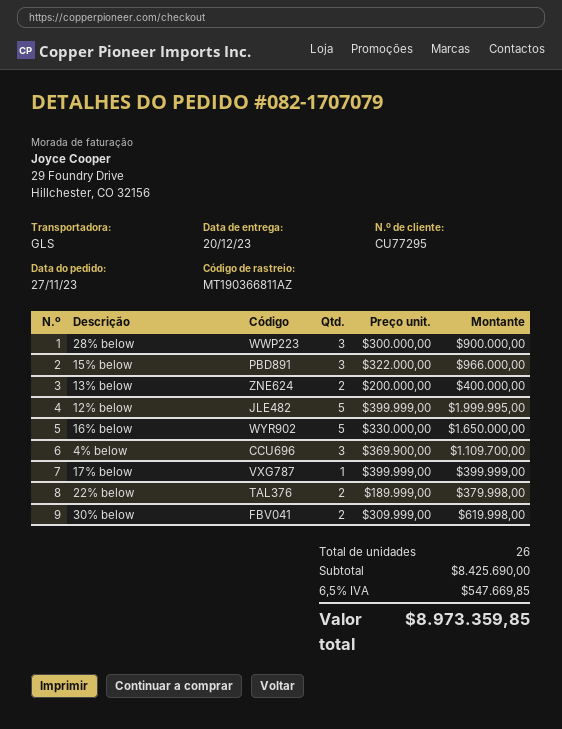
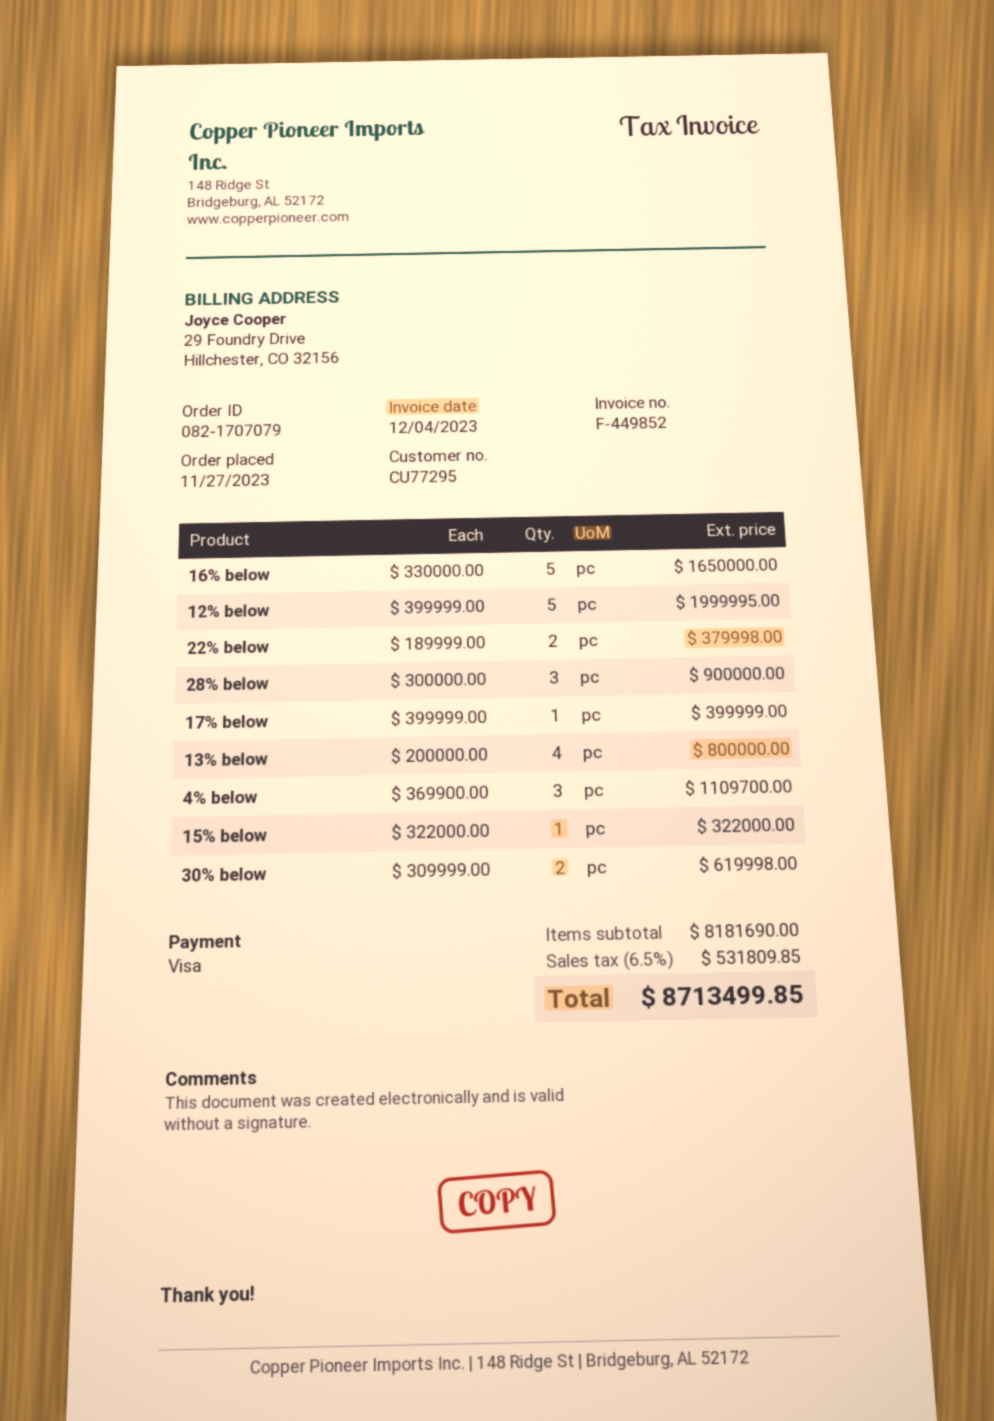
15% below: 3 x 322000.00 = 966000.00 -> 1 x 322000.00 = 322000.00
13% below: 2 x 200000.00 = 400000.00 -> 4 x 200000.00 = 800000.00
subtotal: 8425690.00 -> 8181690.00
tax: 6.5% = 547669.85 -> 6.5% = 531809.85
total: 8973359.85 -> 8713499.85

